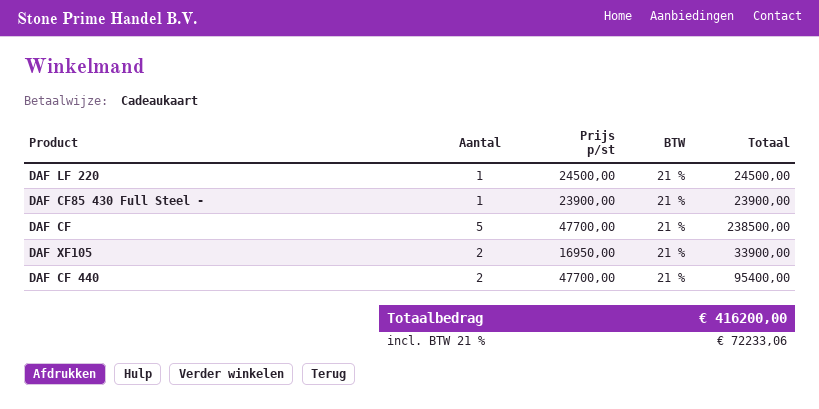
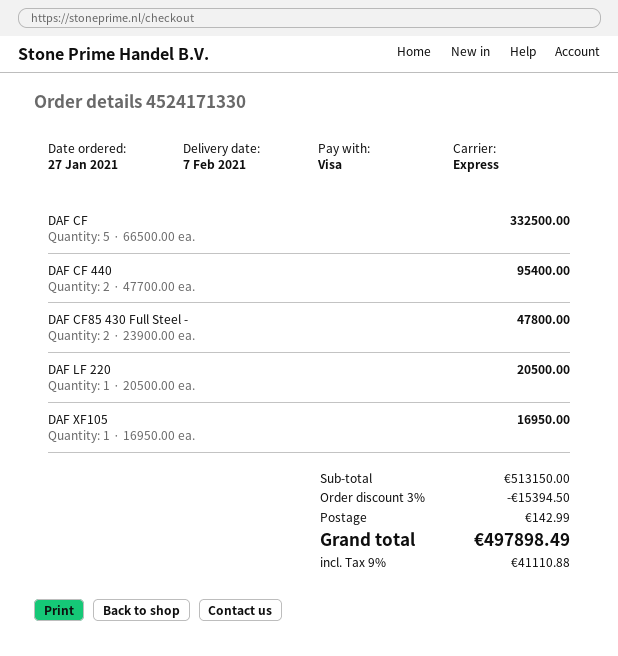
payment method: gift card -> Visa
DAF LF 220: 1 x 24500.00 = 24500.00 -> 1 x 20500.00 = 20500.00
DAF CF85 430 Full Steel -: 1 x 23900.00 = 23900.00 -> 2 x 23900.00 = 47800.00
DAF CF: 5 x 47700.00 = 238500.00 -> 5 x 66500.00 = 332500.00
DAF XF105: 2 x 16950.00 = 33900.00 -> 1 x 16950.00 = 16950.00
discount: none -> 3% = 15394.50
shipping: none -> 142.99
tax: 21% = 72233.06 -> 9% = 41110.88
total: 416200.00 -> 497898.49

